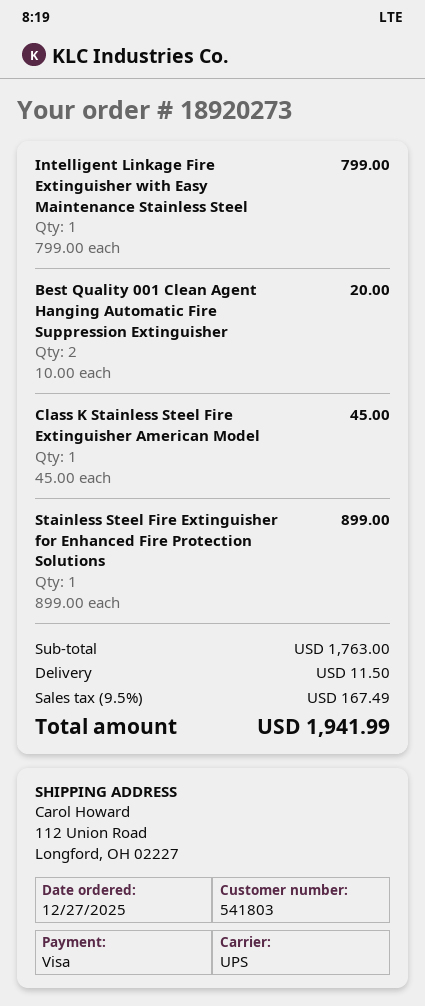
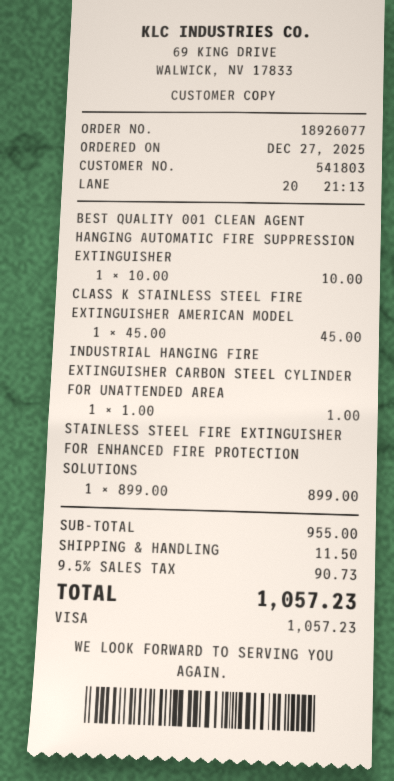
order number: 18920273 -> 18926077
Intelligent Linkage Fire Extinguisher with Easy Maintenance Stainless Steel: 1 x 799.00 = 799.00 -> none
Best Quality 001 Clean Agent Hanging Automatic Fire Suppression Extinguisher: 2 x 10.00 = 20.00 -> 1 x 10.00 = 10.00
INDUSTRIAL HANGING FIRE EXTINGUISHER CARBON STEEL CYLINDER FOR UNATTENDED AREA: none -> 1 x 1.00 = 1.00
subtotal: 1763.00 -> 955.00
tax: 9.5% = 167.49 -> 9.5% = 90.73
total: 1941.99 -> 1057.23

